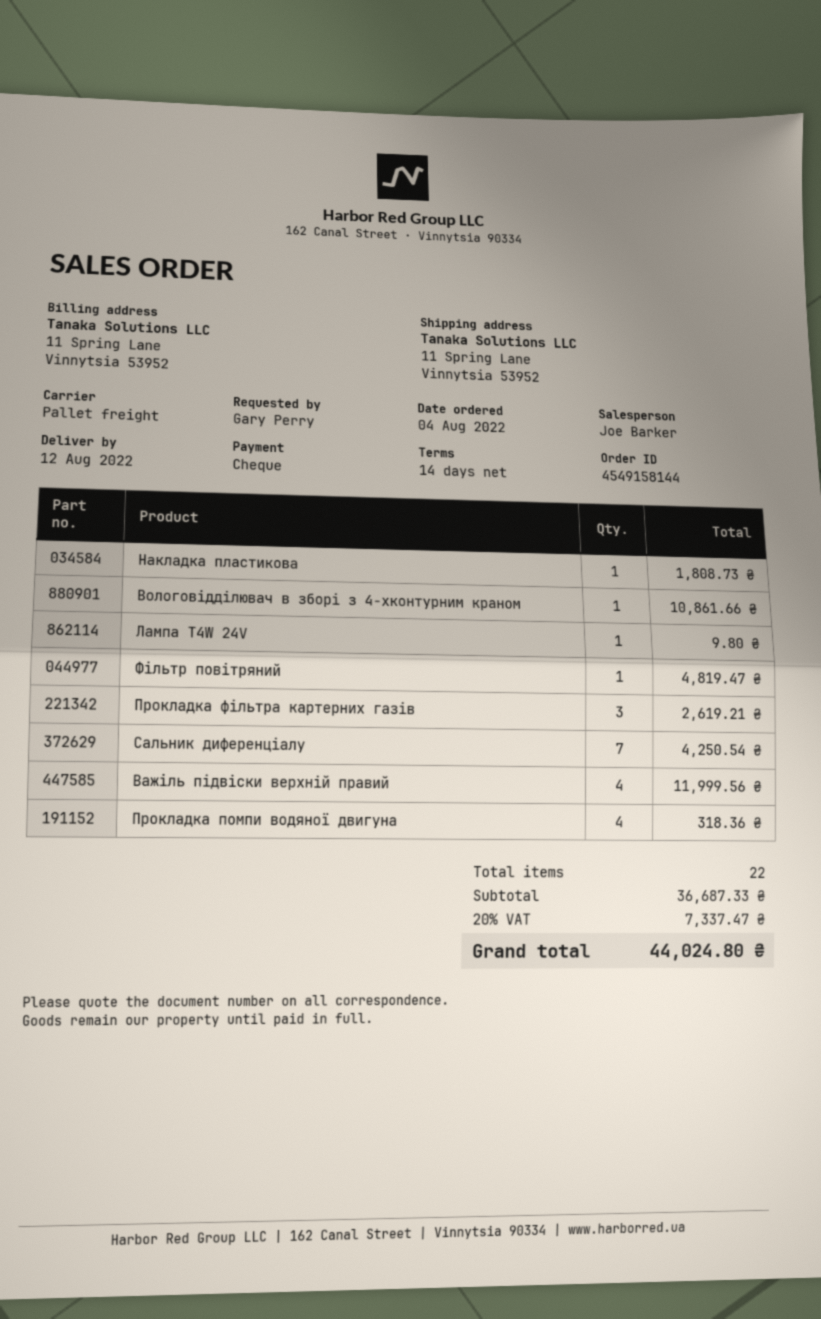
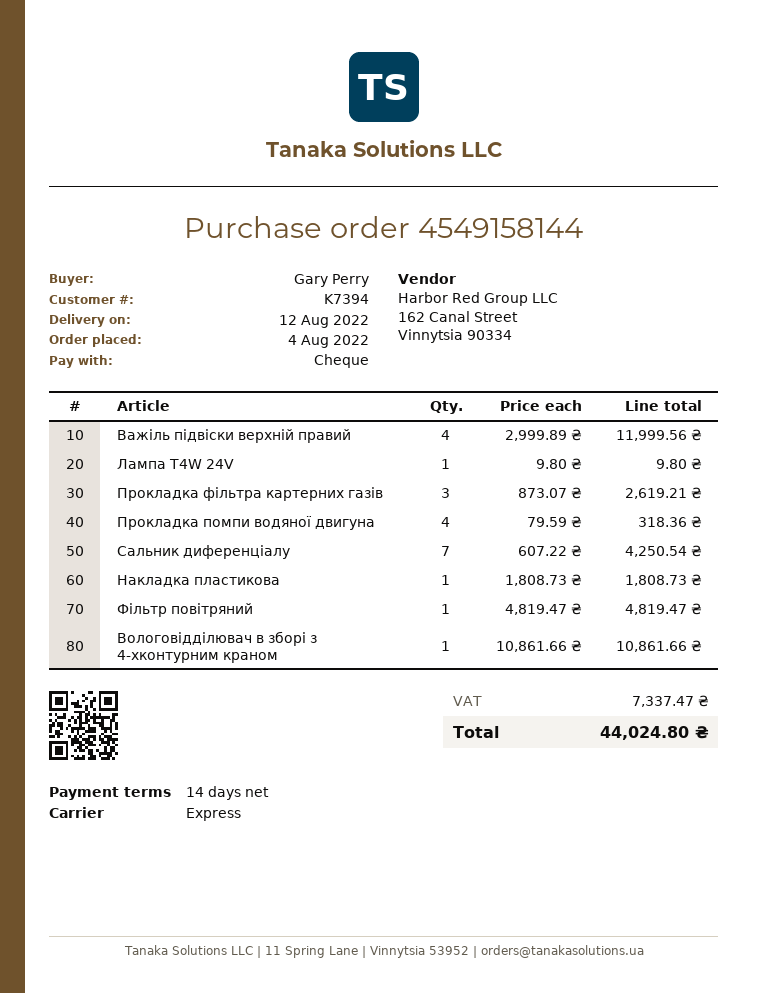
shipping method: pallet freight -> express

